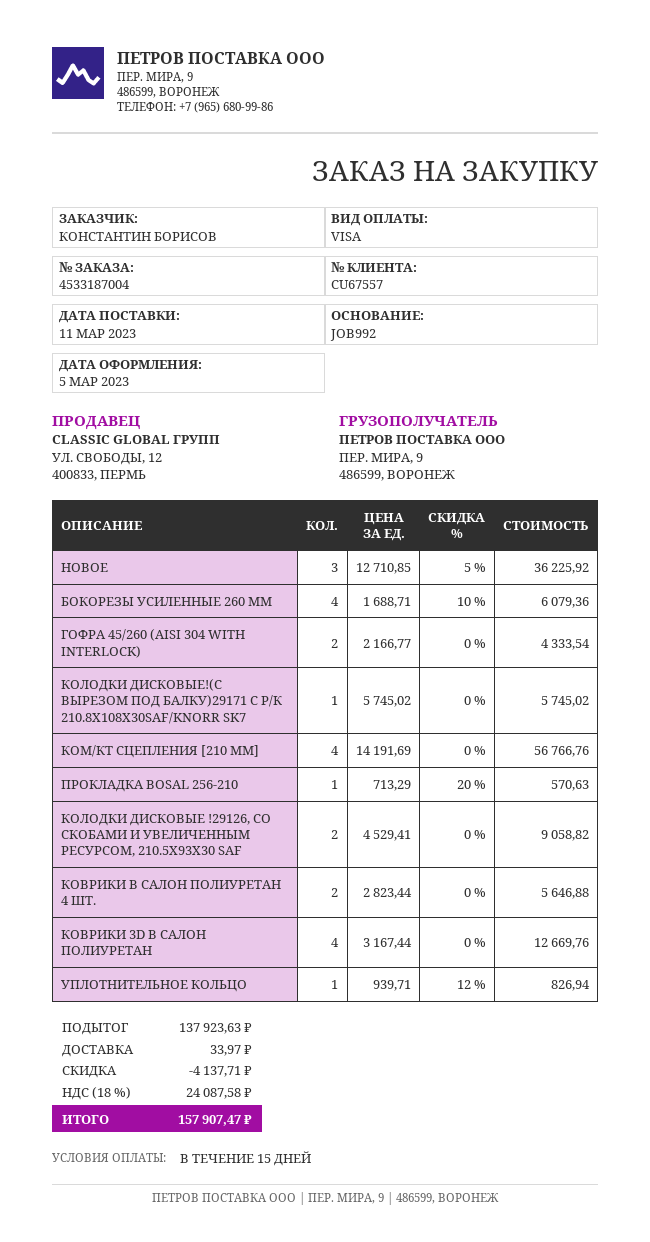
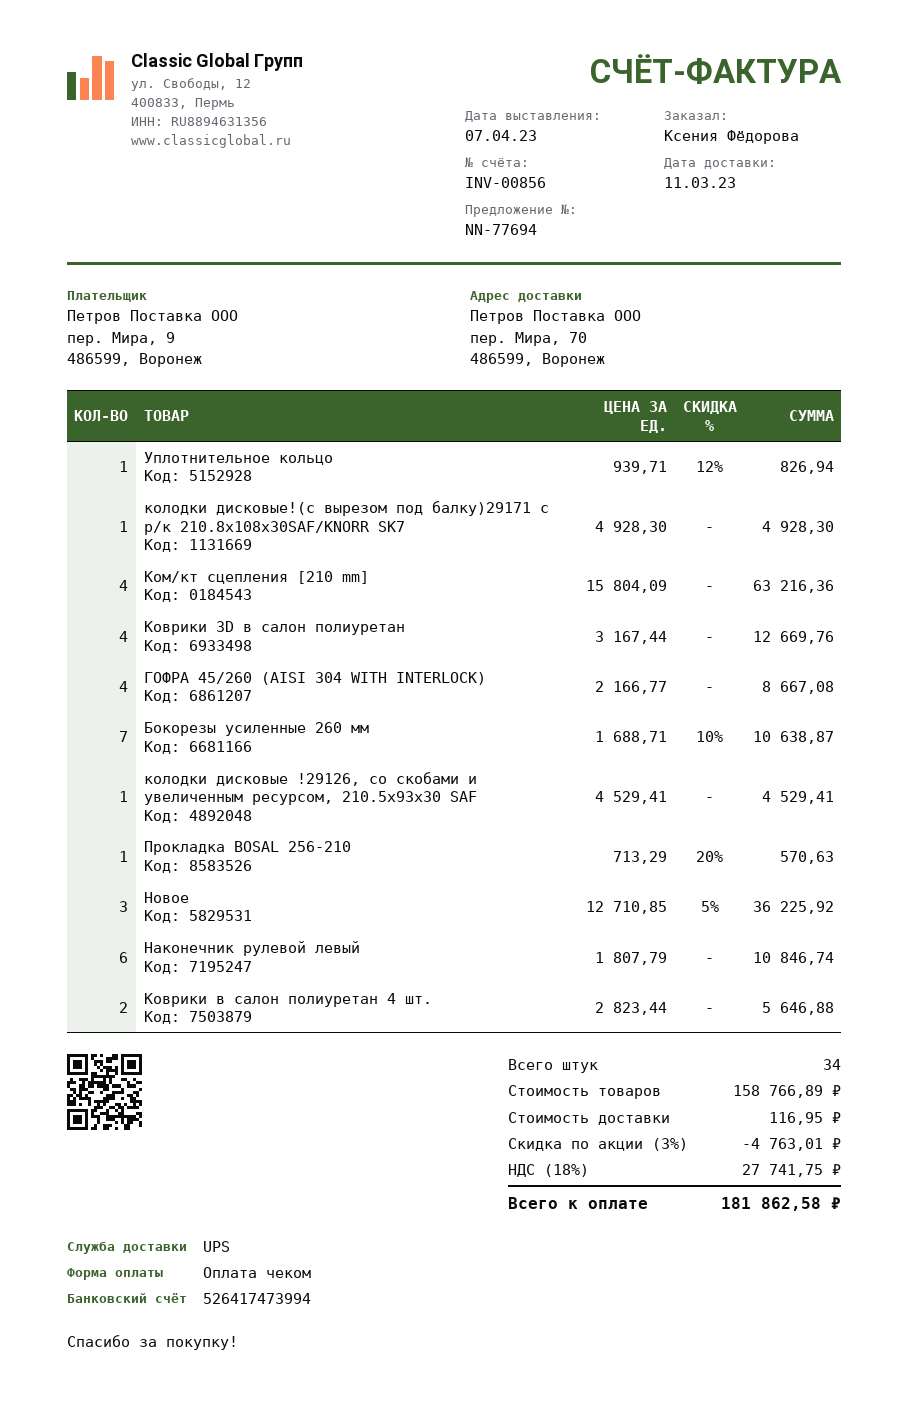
ordered by: КОНСТАНТИН БОРИСОВ -> Ксения Фёдорова
payment method: Visa -> cheque
ship to: ПЕР. МИРА, 9, 486599, ВОРОНЕЖ -> пер. Мира, 70, 486599, Воронеж
БОКОРЕЗЫ УСИЛЕННЫЕ 260 ММ: 4 x 1688.71 - 10% = 6079.36 -> 7 x 1688.71 - 10% = 10638.87
ГОФРА 45/260 (AISI 304 WITH INTERLOCK): 2 x 2166.77 = 4333.54 -> 4 x 2166.77 = 8667.08
КОЛОДКИ ДИСКОВЫЕ!(С ВЫРЕЗОМ ПОД БАЛКУ)29171 С Р/К 210.8X108X30SAF/KNORR SK7: 1 x 5745.02 = 5745.02 -> 1 x 4928.30 = 4928.30
КОМ/КТ СЦЕПЛЕНИЯ [210 MM]: 4 x 14191.69 = 56766.76 -> 4 x 15804.09 = 63216.36
КОЛОДКИ ДИСКОВЫЕ !29126, СО СКОБАМИ И УВЕЛИЧЕННЫМ РЕСУРСОМ, 210.5X93X30 SAF: 2 x 4529.41 = 9058.82 -> 1 x 4529.41 = 4529.41
Наконечник рулевой левый: none -> 6 x 1807.79 = 10846.74
subtotal: 137923.63 -> 158766.89
discount: 4137.71 -> 4763.01
shipping: 33.97 -> 116.95
tax: 18% = 24087.58 -> 18% = 27741.75
total: 157907.47 -> 181862.58

